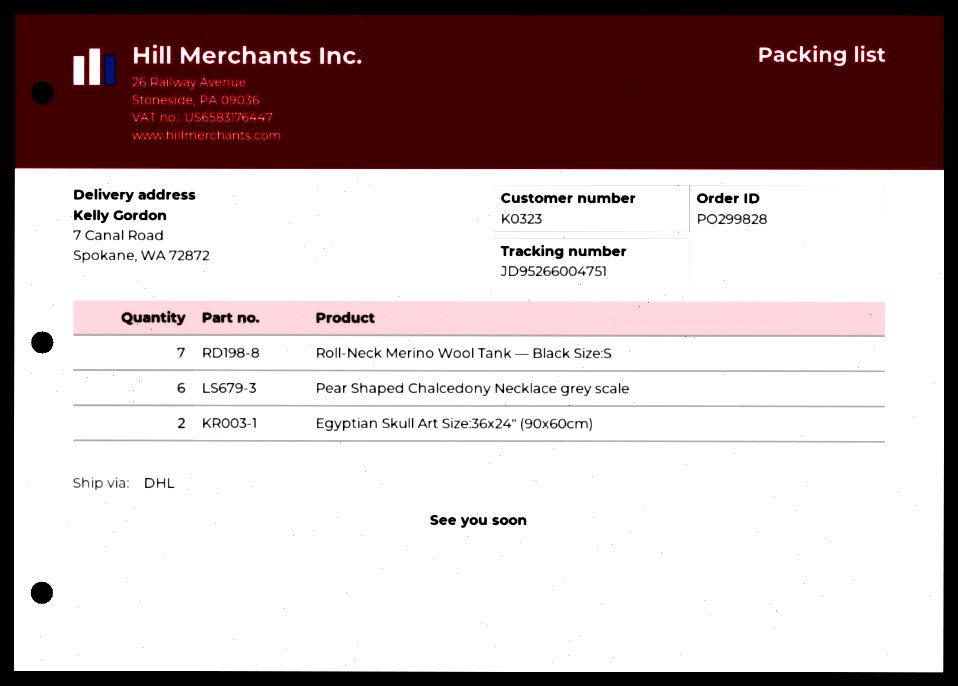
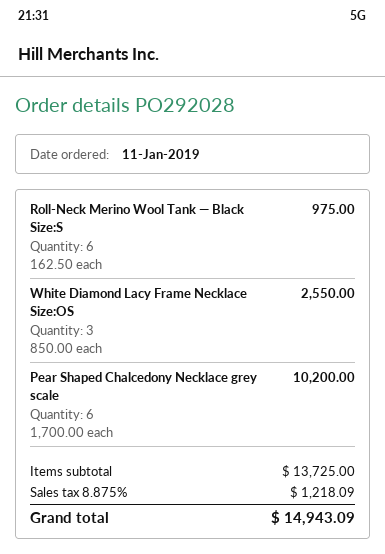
order number: PO299828 -> PO292028
Roll-Neck Merino Wool Tank — Black Size:S: 7 -> 6
Egyptian Skull Art Size:36x24" (90x60cm): 2 -> none
White Diamond Lacy Frame Necklace Size:OS: none -> 3

